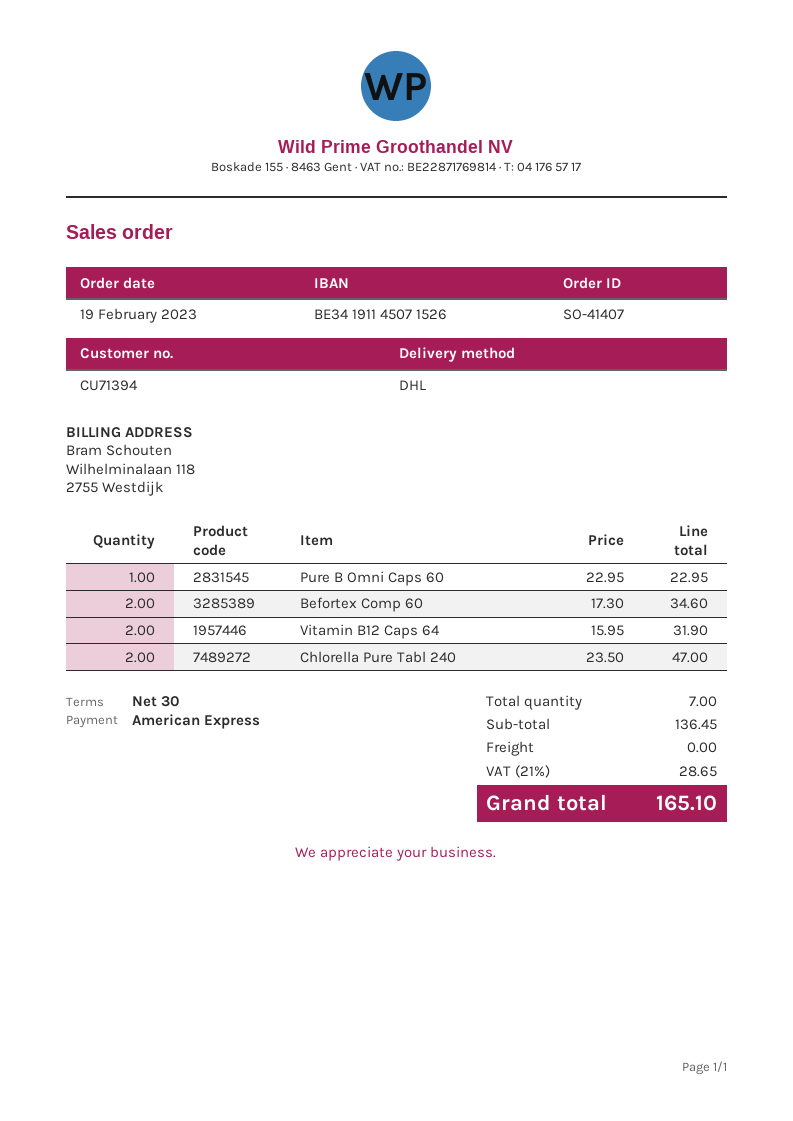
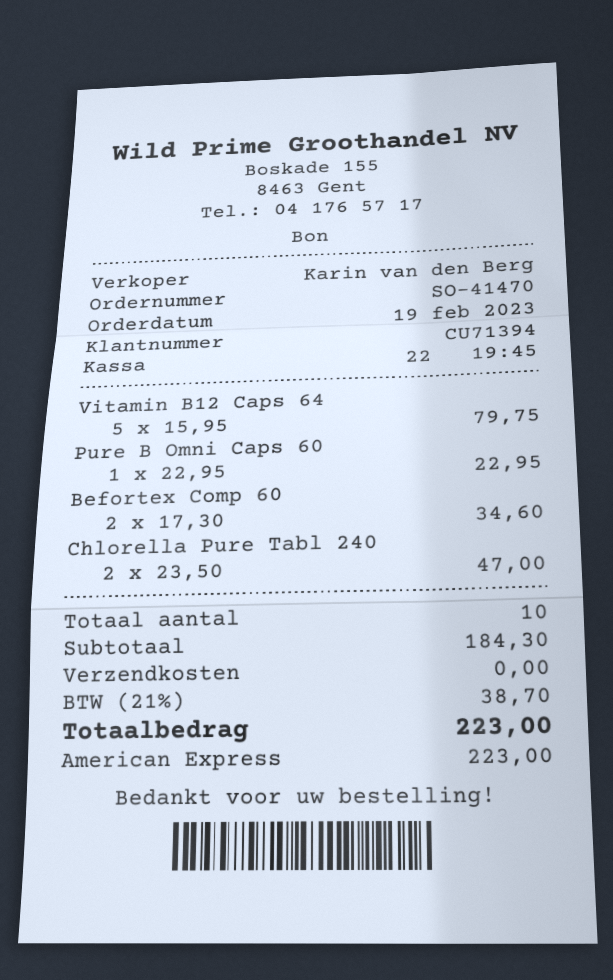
order number: SO-41407 -> SO-41470
Vitamin B12 Caps 64: 2 x 15.95 = 31.90 -> 5 x 15.95 = 79.75
total quantity: 7 -> 10
subtotal: 136.45 -> 184.30
tax: 21% = 28.65 -> 21% = 38.70
total: 165.10 -> 223.00

